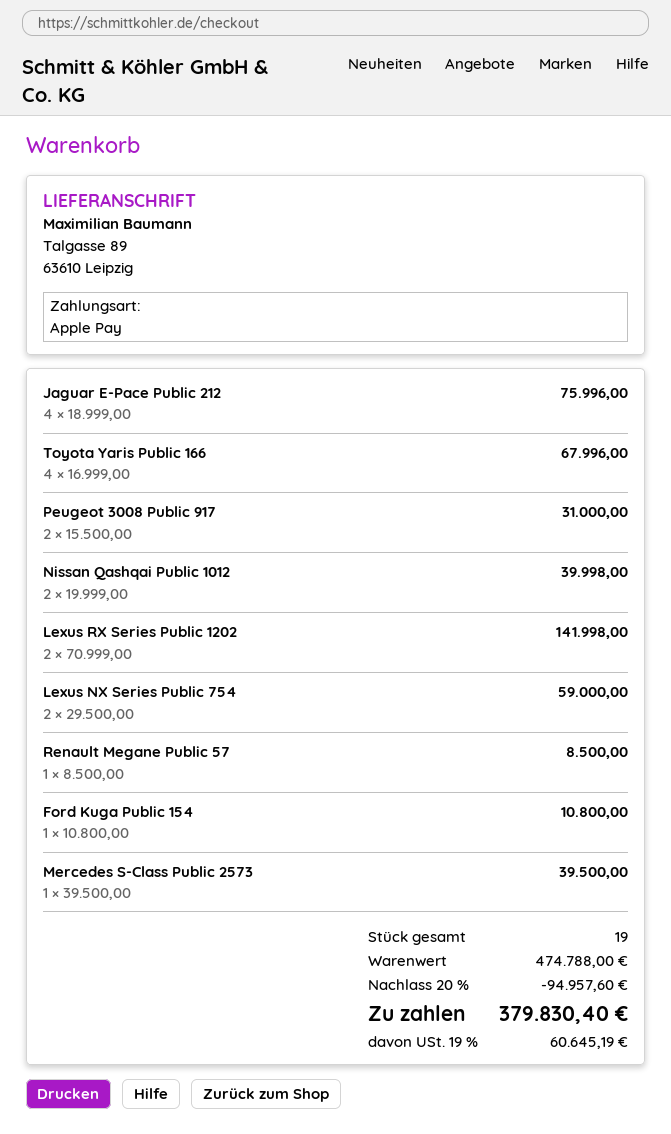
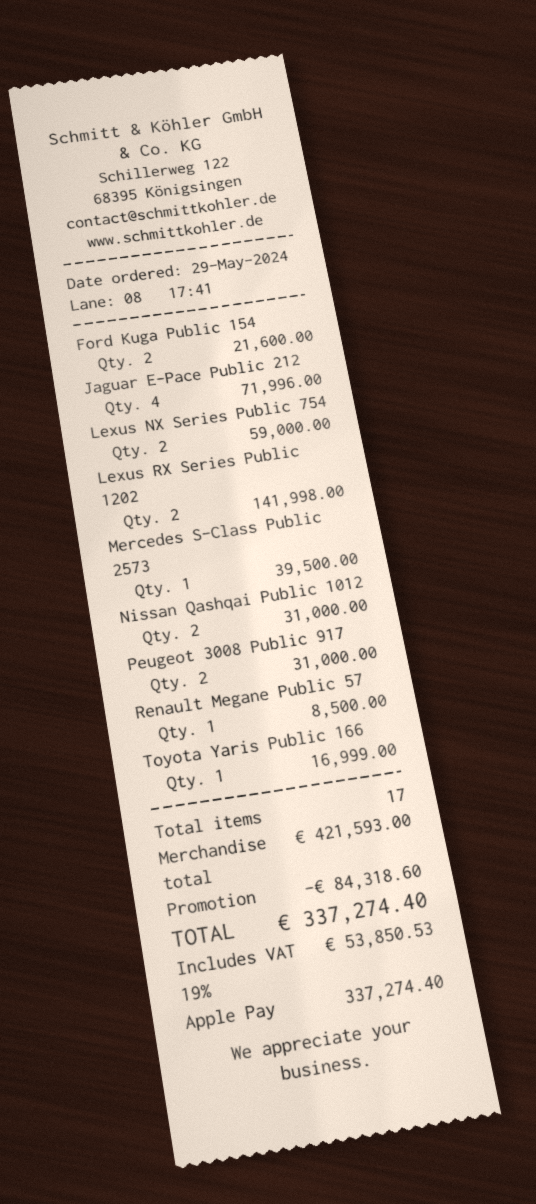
Jaguar E-Pace Public 212: 4 for 75996.00 -> 4 for 71996.00
Toyota Yaris Public 166: 4 for 67996.00 -> 1 for 16999.00
Nissan Qashqai Public 1012: 2 for 39998.00 -> 2 for 31000.00
Ford Kuga Public 154: 1 for 10800.00 -> 2 for 21600.00
total quantity: 19 -> 17
subtotal: 474788.00 -> 421593.00
discount: 94957.60 -> 84318.60
tax: 19% = 60645.19 -> 19% = 53850.53
total: 379830.40 -> 337274.40

